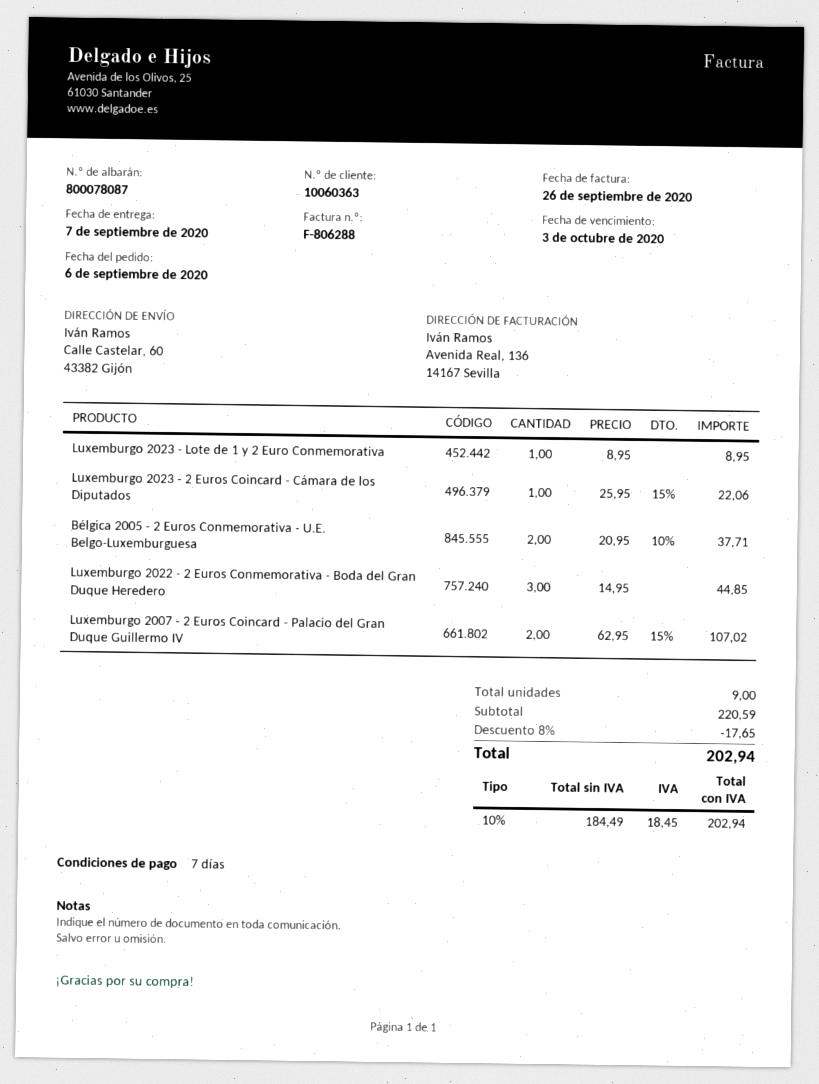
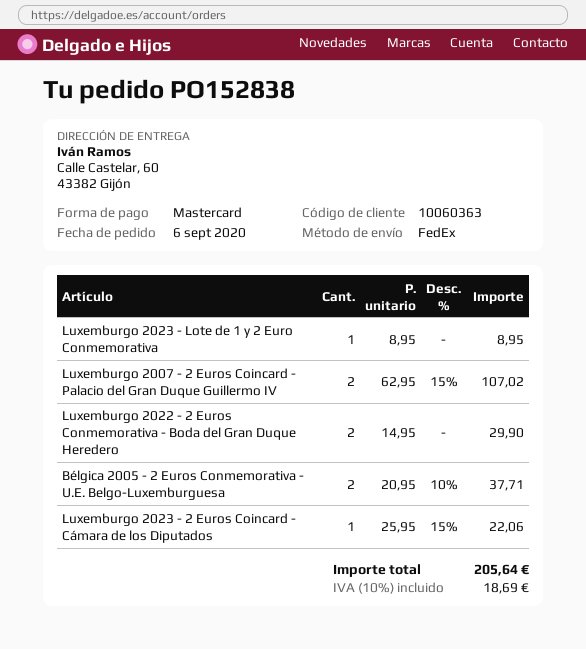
Luxemburgo 2022 - 2 Euros Conmemorativa - Boda del Gran Duque Heredero: 3 x 14.95 = 44.85 -> 2 x 14.95 = 29.90
discount: 8% = 17.65 -> none
tax: 10% = 18.45 -> 10% = 18.69
total: 202.94 -> 205.64

